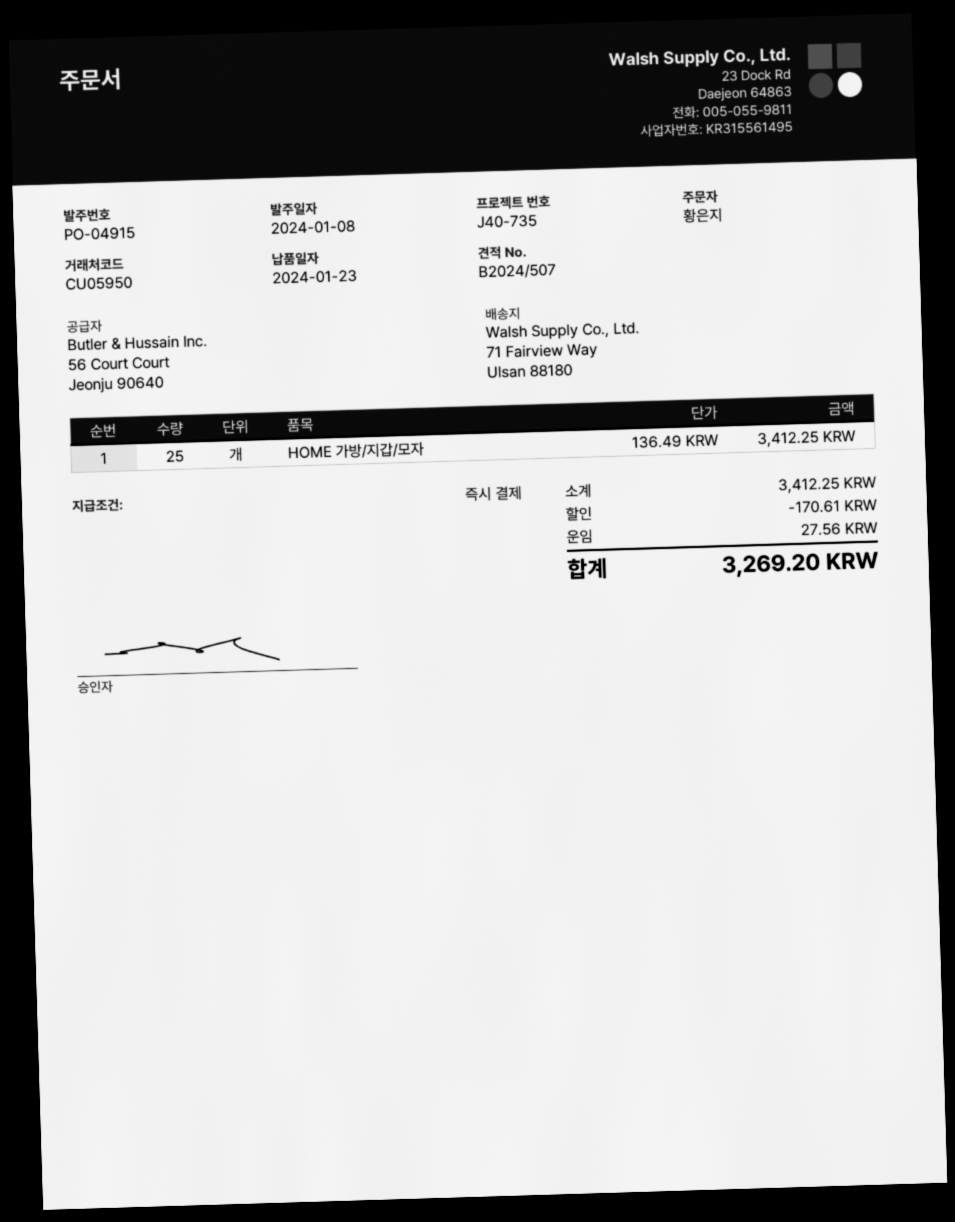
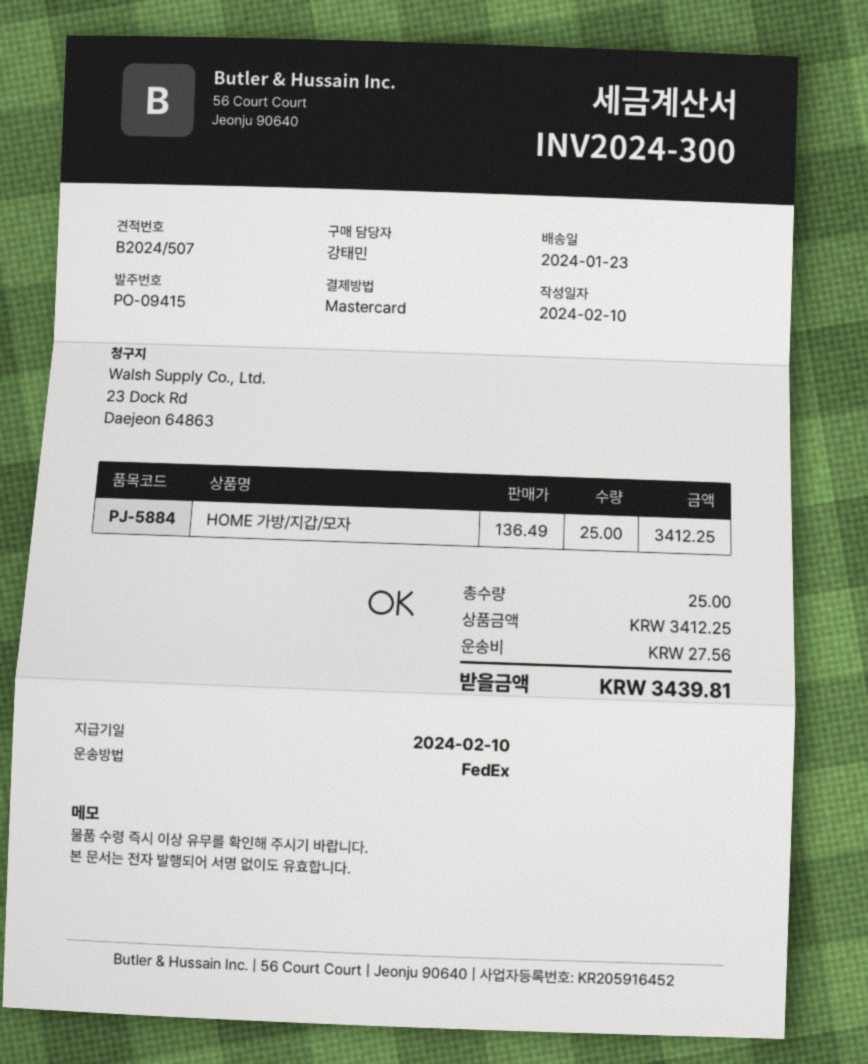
order number: PO-04915 -> PO-09415
ordered by: 황은지 -> 강태민
discount: 170.61 -> none
total: 3269.20 -> 3439.81

